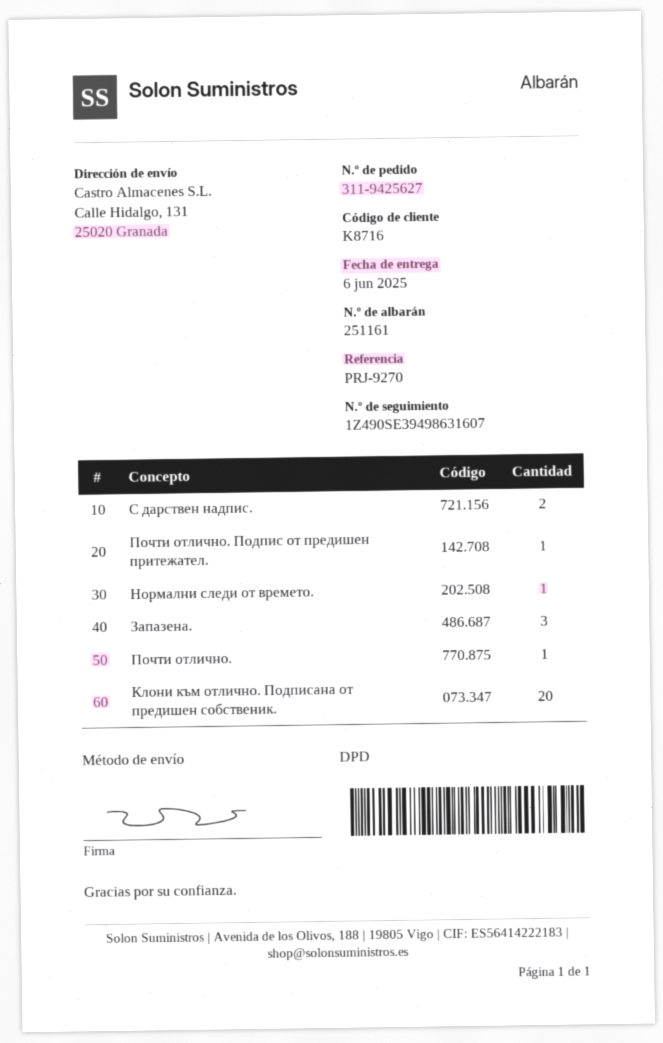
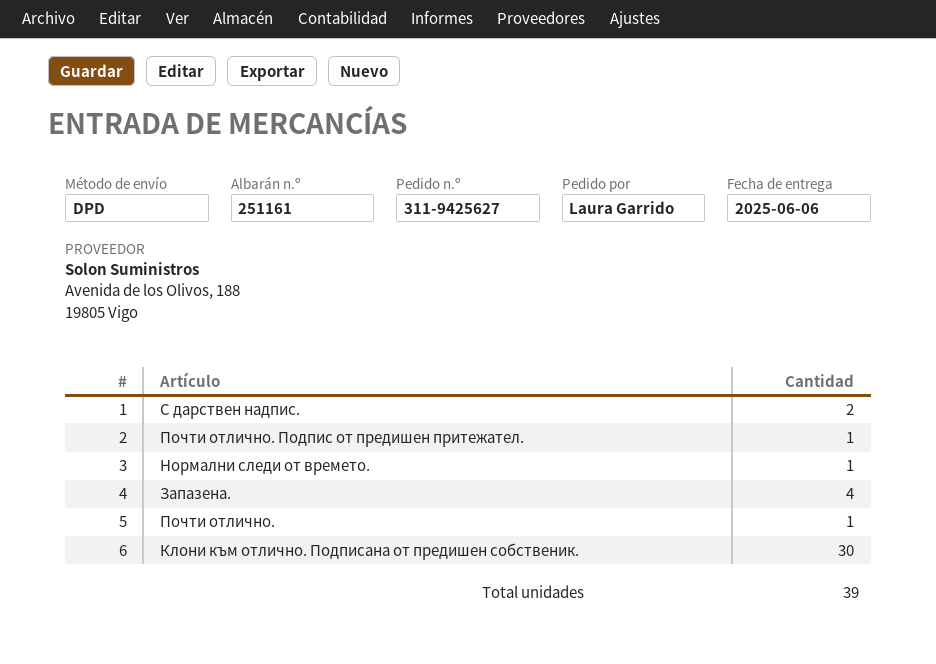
Запазена.: 3 -> 4
Клони към отлично. Подписана от предишен собственик.: 20 -> 30

